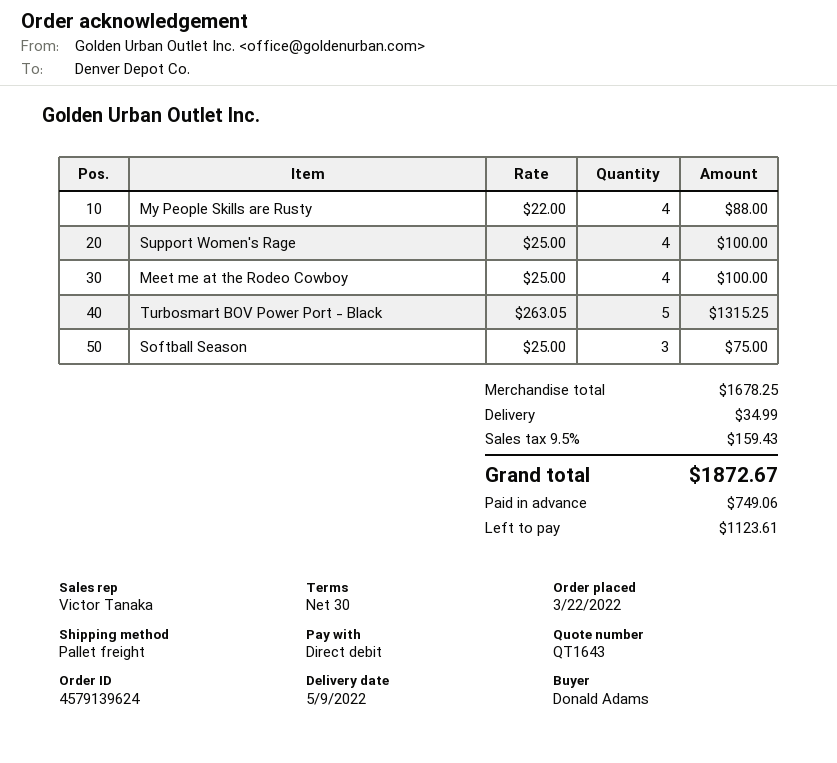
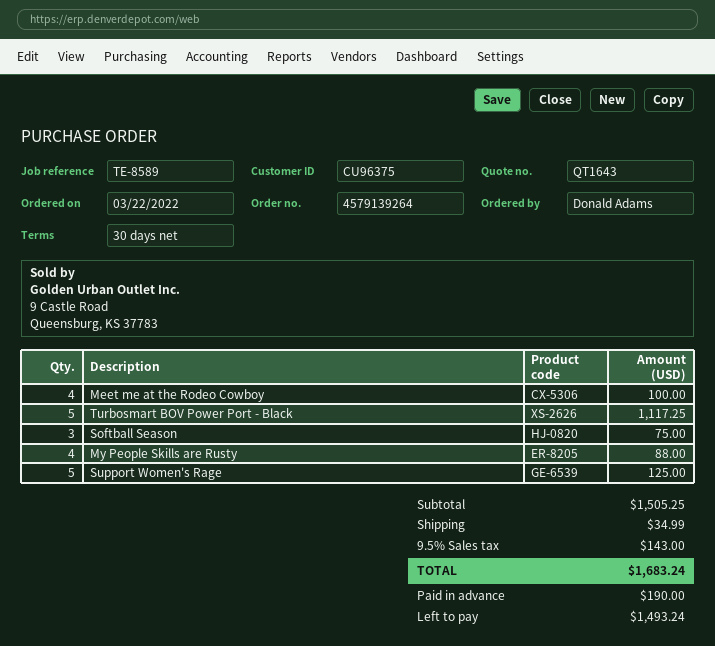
order number: 4579139624 -> 4579139264
Support Women's Rage: 4 for 100.00 -> 5 for 125.00
Turbosmart BOV Power Port - Black: 5 for 1315.25 -> 5 for 1117.25
subtotal: 1678.25 -> 1505.25
tax: 9.5% = 159.43 -> 9.5% = 143.00
total: 1872.67 -> 1683.24
deposit: 749.06 -> 190.00
balance: 1123.61 -> 1493.24

